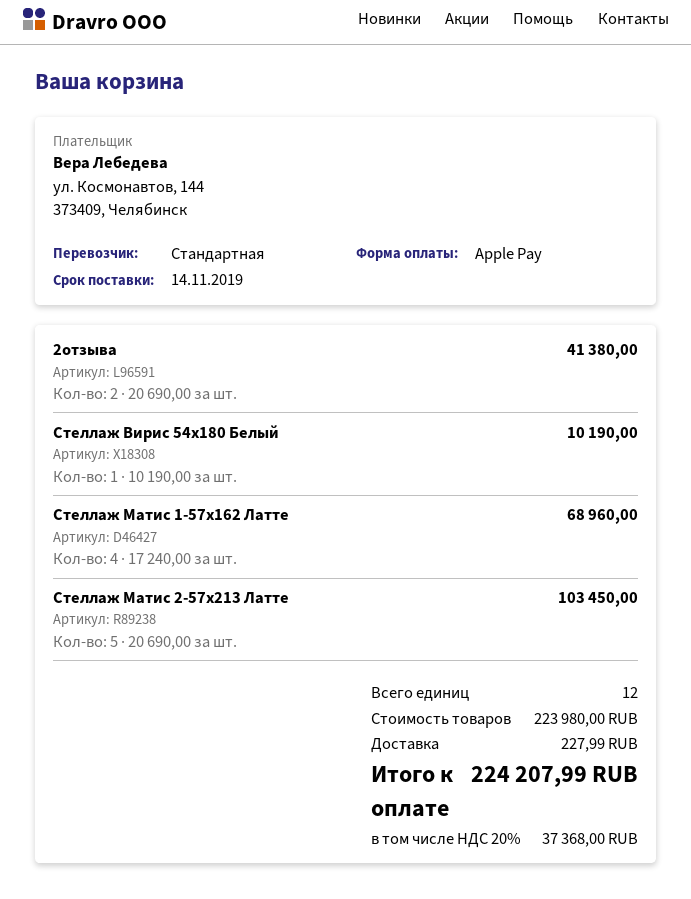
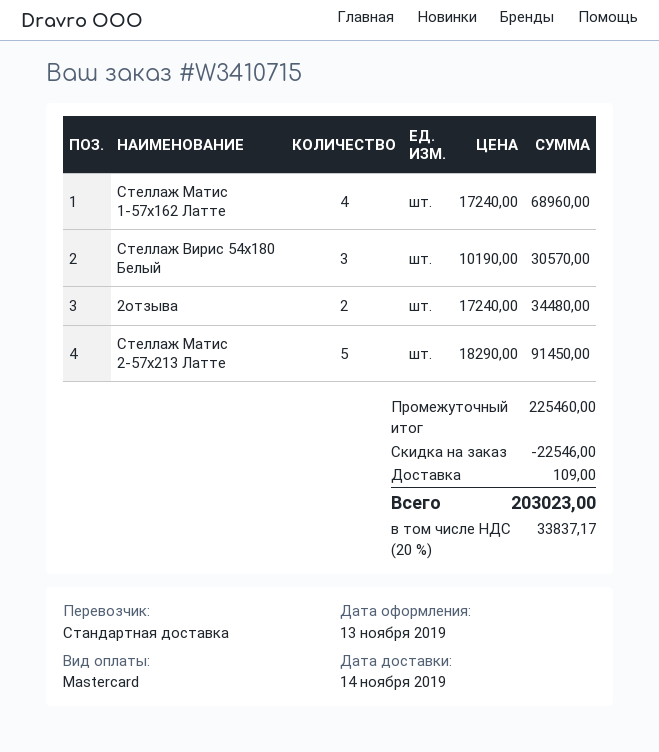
payment method: Apple Pay -> Mastercard
2отзыва: 2 x 20690.00 = 41380.00 -> 2 x 17240.00 = 34480.00
Стеллаж Вирис 54x180 Белый: 1 x 10190.00 = 10190.00 -> 3 x 10190.00 = 30570.00
Стеллаж Матис 2-57x213 Латте: 5 x 20690.00 = 103450.00 -> 5 x 18290.00 = 91450.00
subtotal: 223980.00 -> 225460.00
discount: none -> 22546.00
shipping: 227.99 -> 109.00
tax: 20% = 37368.00 -> 20% = 33837.17
total: 224207.99 -> 203023.00

